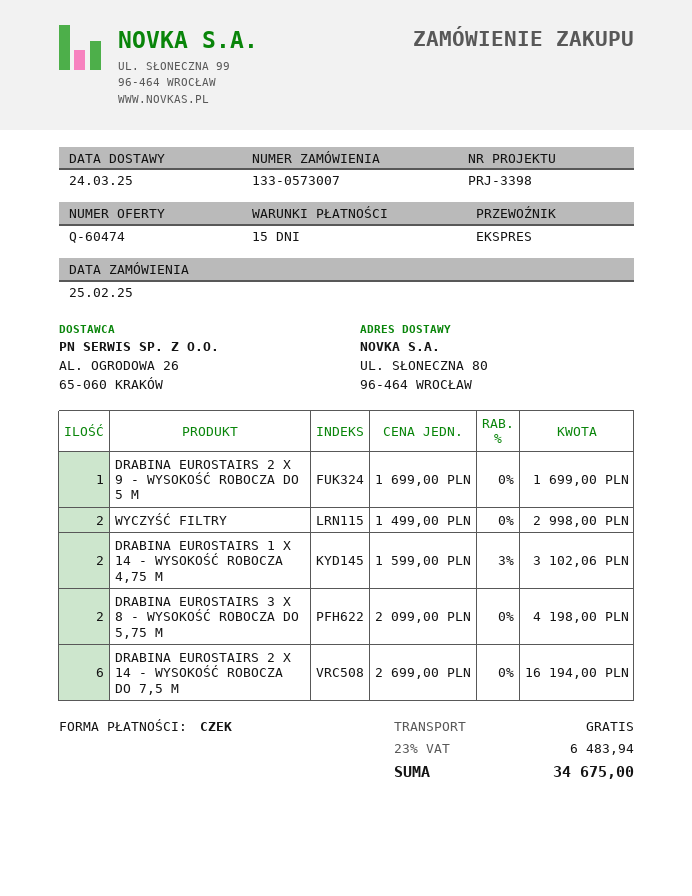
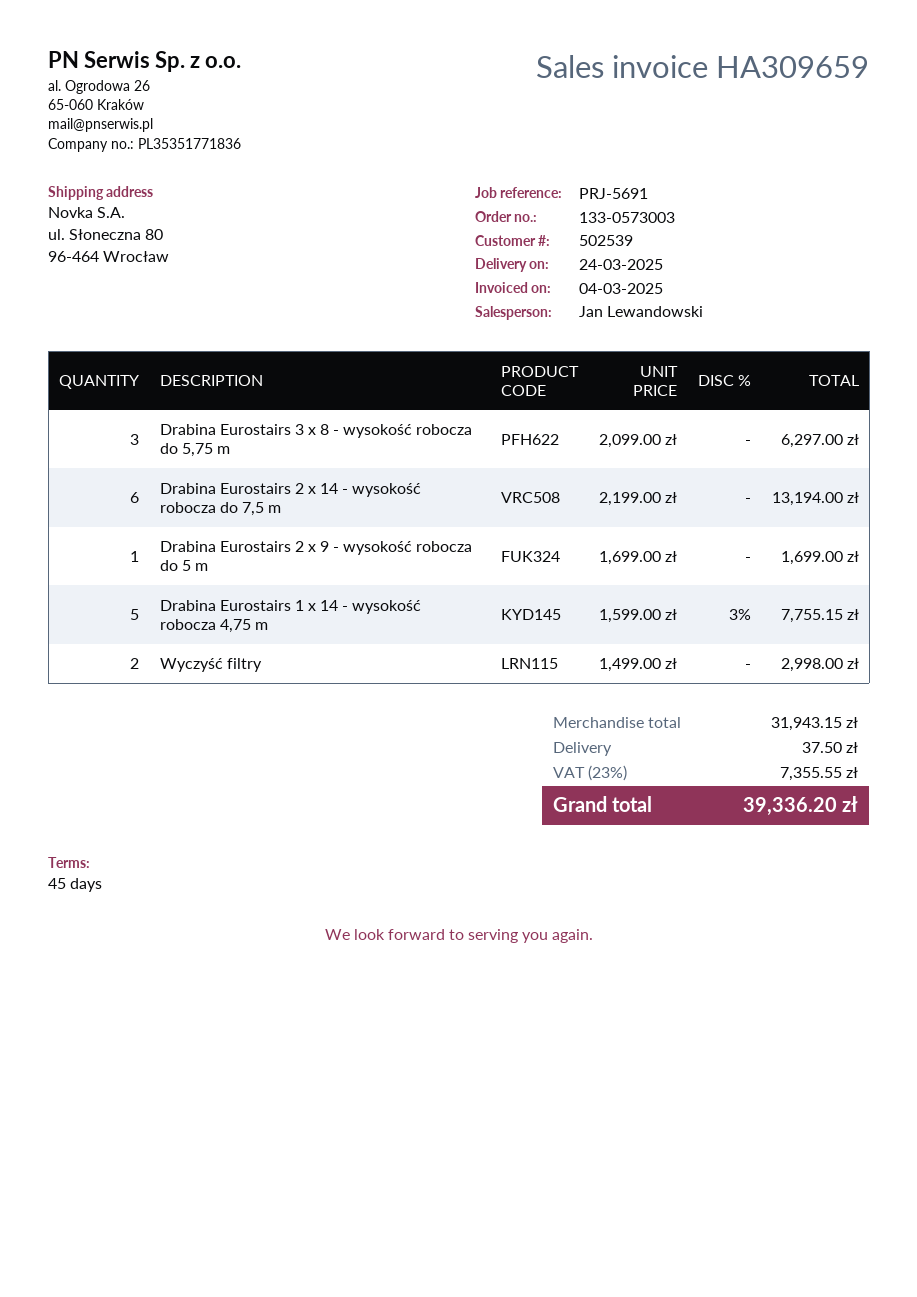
order number: 133-0573007 -> 133-0573003
payment terms: 15 days -> 45 days
reference: PRJ-3398 -> PRJ-5691
DRABINA EUROSTAIRS 1 X 14 - WYSOKOŚĆ ROBOCZA 4,75 M: 2 x 1599.00 - 3% = 3102.06 -> 5 x 1599.00 - 3% = 7755.15
DRABINA EUROSTAIRS 3 X 8 - WYSOKOŚĆ ROBOCZA DO 5,75 M: 2 x 2099.00 = 4198.00 -> 3 x 2099.00 = 6297.00
DRABINA EUROSTAIRS 2 X 14 - WYSOKOŚĆ ROBOCZA DO 7,5 M: 6 x 2699.00 = 16194.00 -> 6 x 2199.00 = 13194.00
shipping: 0.00 -> 37.50
tax: 23% = 6483.94 -> 23% = 7355.55
total: 34675.00 -> 39336.20

